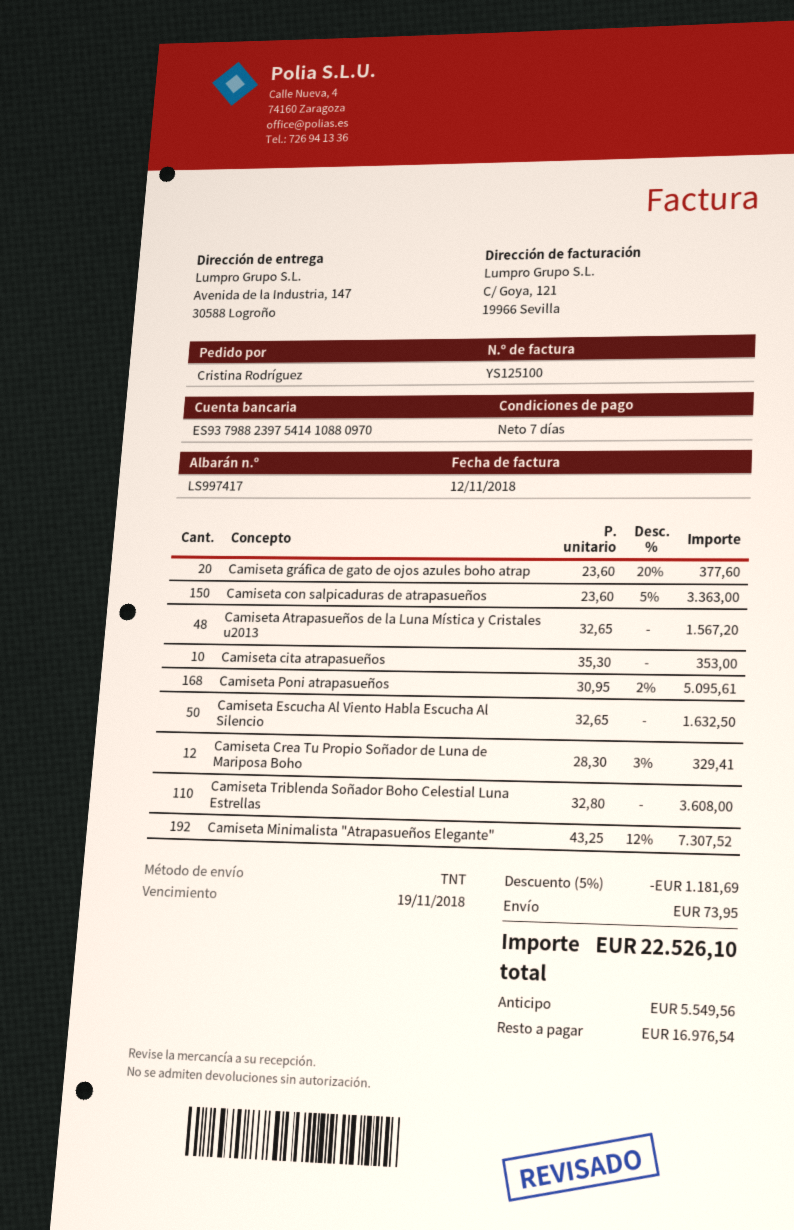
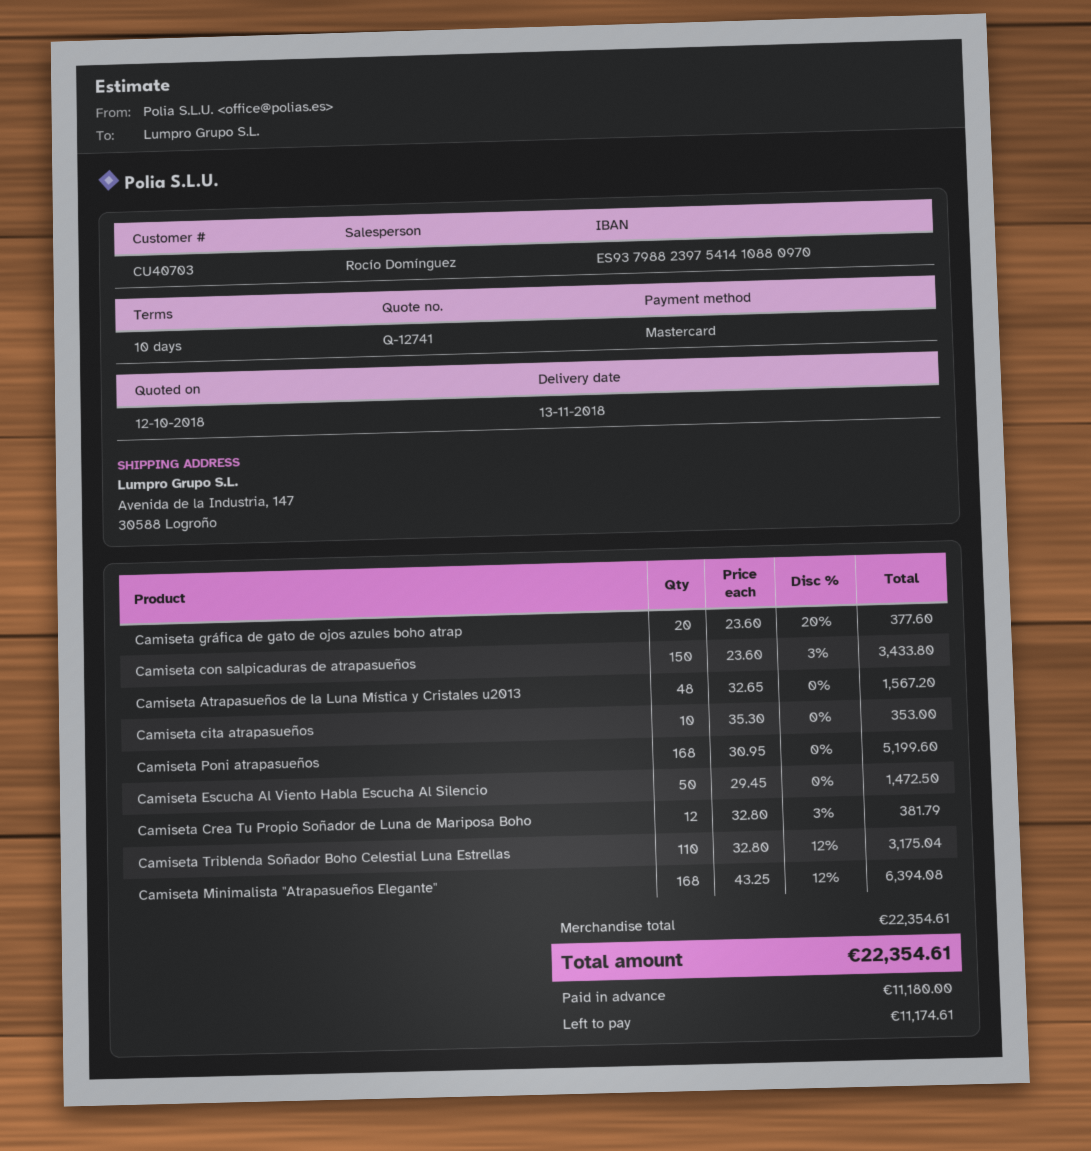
payment terms: 7 days -> 10 days
Camiseta con salpicaduras de atrapasueños: 150 x 23.60 - 5% = 3363.00 -> 150 x 23.60 - 3% = 3433.80
Camiseta Poni atrapasueños: 168 x 30.95 - 2% = 5095.61 -> 168 x 30.95 = 5199.60
Camiseta Escucha Al Viento Habla Escucha Al Silencio: 50 x 32.65 = 1632.50 -> 50 x 29.45 = 1472.50
Camiseta Crea Tu Propio Soñador de Luna de Mariposa Boho: 12 x 28.30 - 3% = 329.41 -> 12 x 32.80 - 3% = 381.79
Camiseta Triblenda Soñador Boho Celestial Luna Estrellas: 110 x 32.80 = 3608.00 -> 110 x 32.80 - 12% = 3175.04
Camiseta Minimalista "Atrapasueños Elegante": 192 x 43.25 - 12% = 7307.52 -> 168 x 43.25 - 12% = 6394.08
discount: 5% = 1181.69 -> none
shipping: 73.95 -> none
total: 22526.10 -> 22354.61
deposit: 5549.56 -> 11180.00
balance: 16976.54 -> 11174.61

